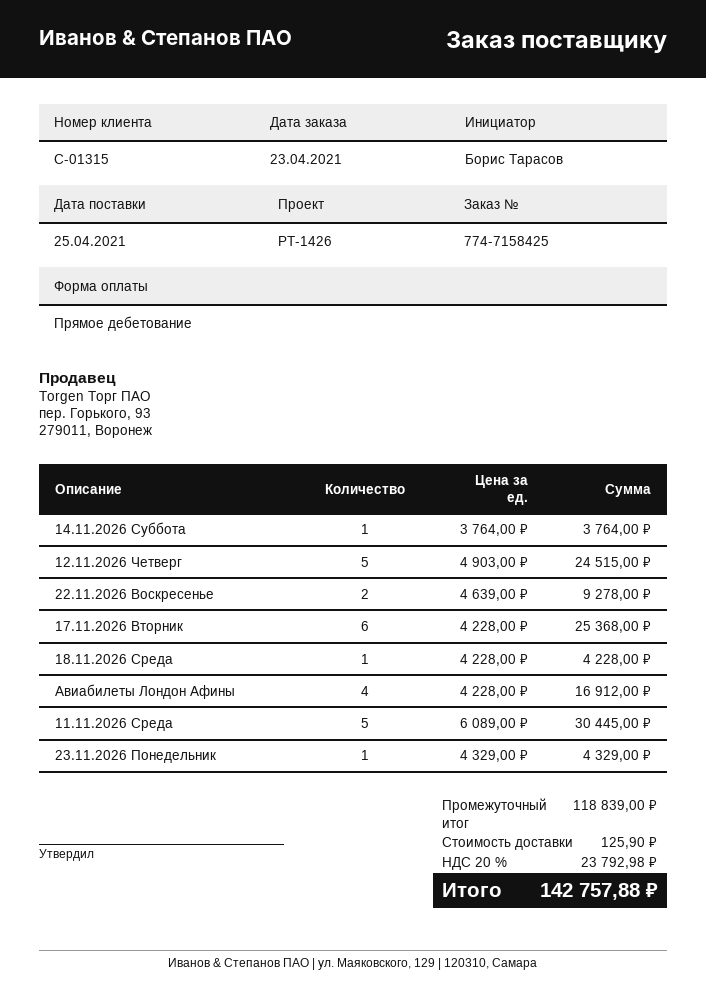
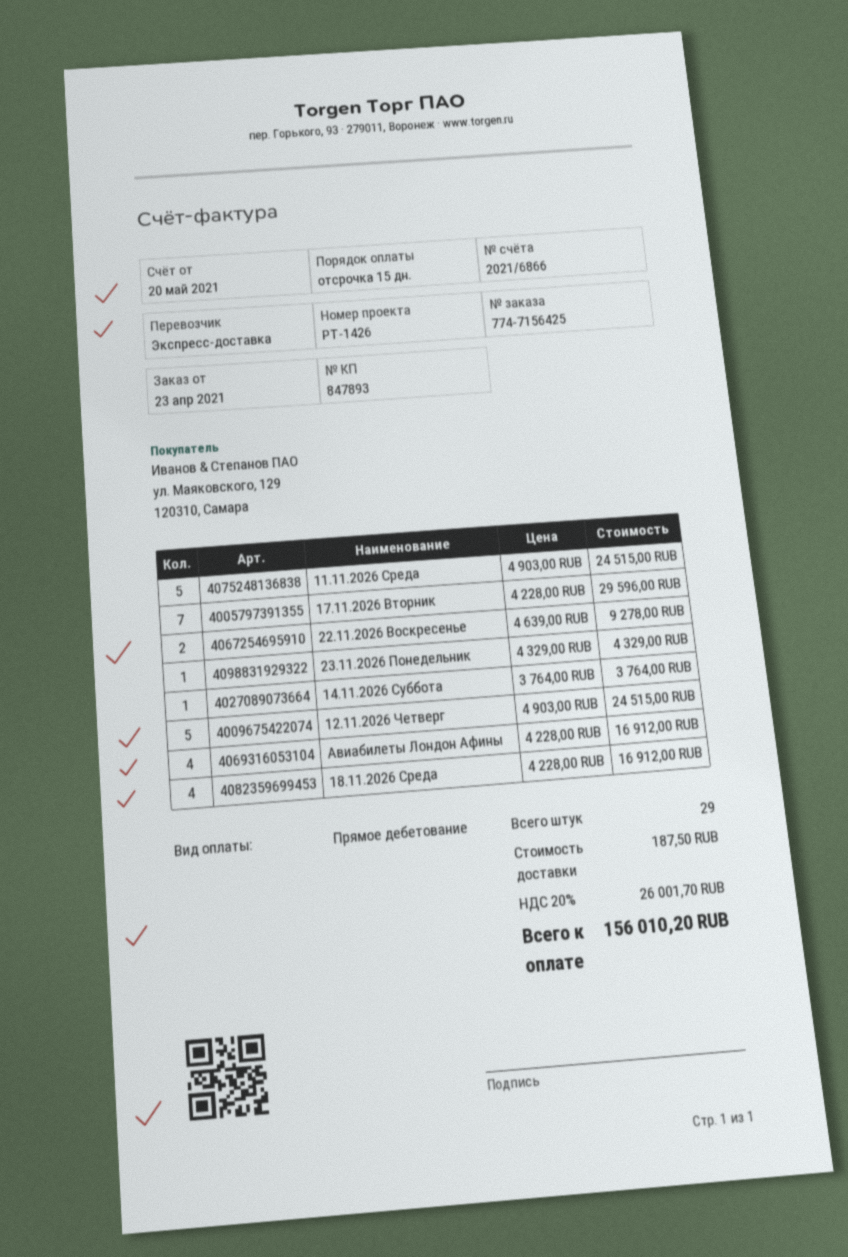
order number: 774-7158425 -> 774-7156425
17.11.2026 Вторник: 6 x 4228.00 = 25368.00 -> 7 x 4228.00 = 29596.00
18.11.2026 Среда: 1 x 4228.00 = 4228.00 -> 4 x 4228.00 = 16912.00
11.11.2026 Среда: 5 x 6089.00 = 30445.00 -> 5 x 4903.00 = 24515.00
shipping: 125.90 -> 187.50
tax: 20% = 23792.98 -> 20% = 26001.70
total: 142757.88 -> 156010.20

